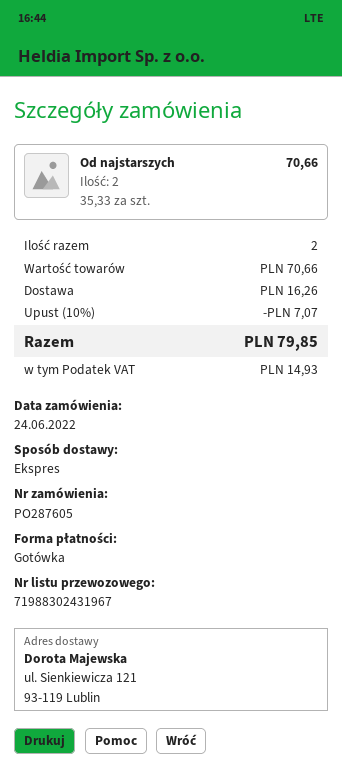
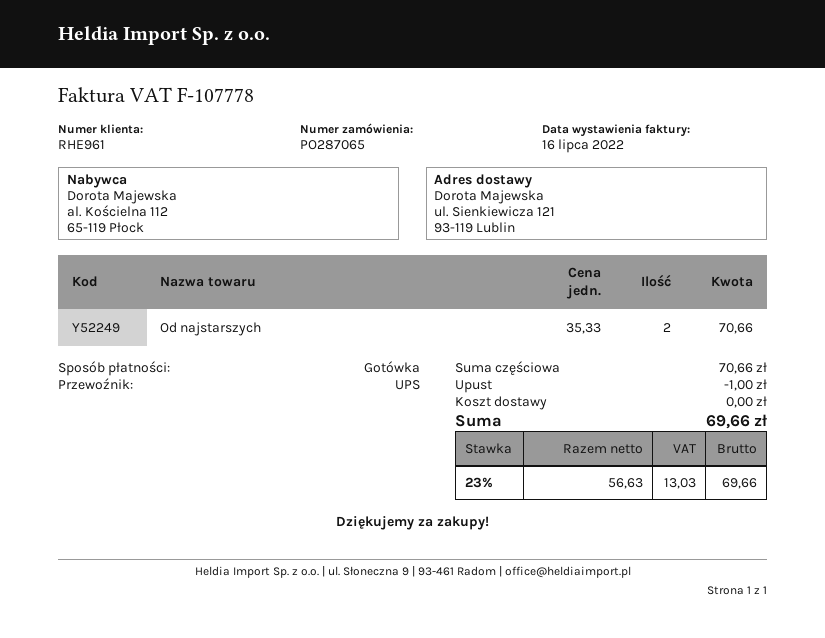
order number: PO287605 -> PO287065
shipping method: express -> UPS
discount: 7.07 -> 1.00
shipping: 16.26 -> 0.00
tax: 14.93 -> 13.03
total: 79.85 -> 69.66

